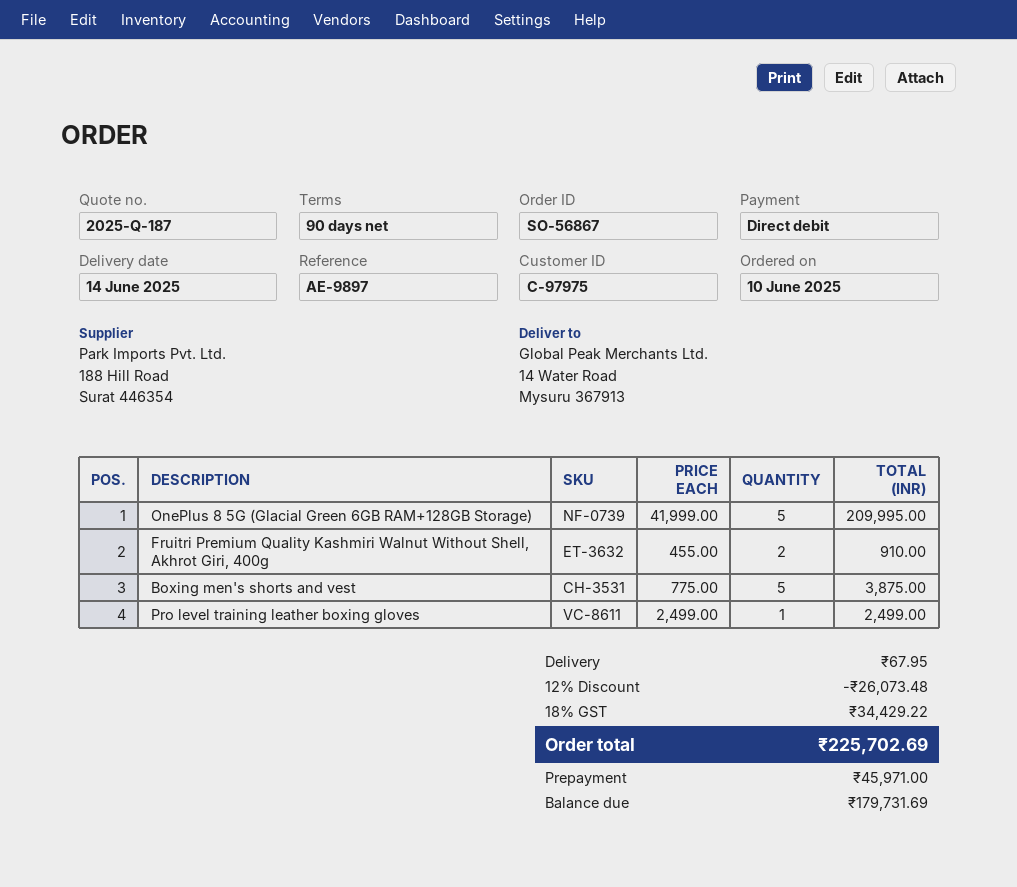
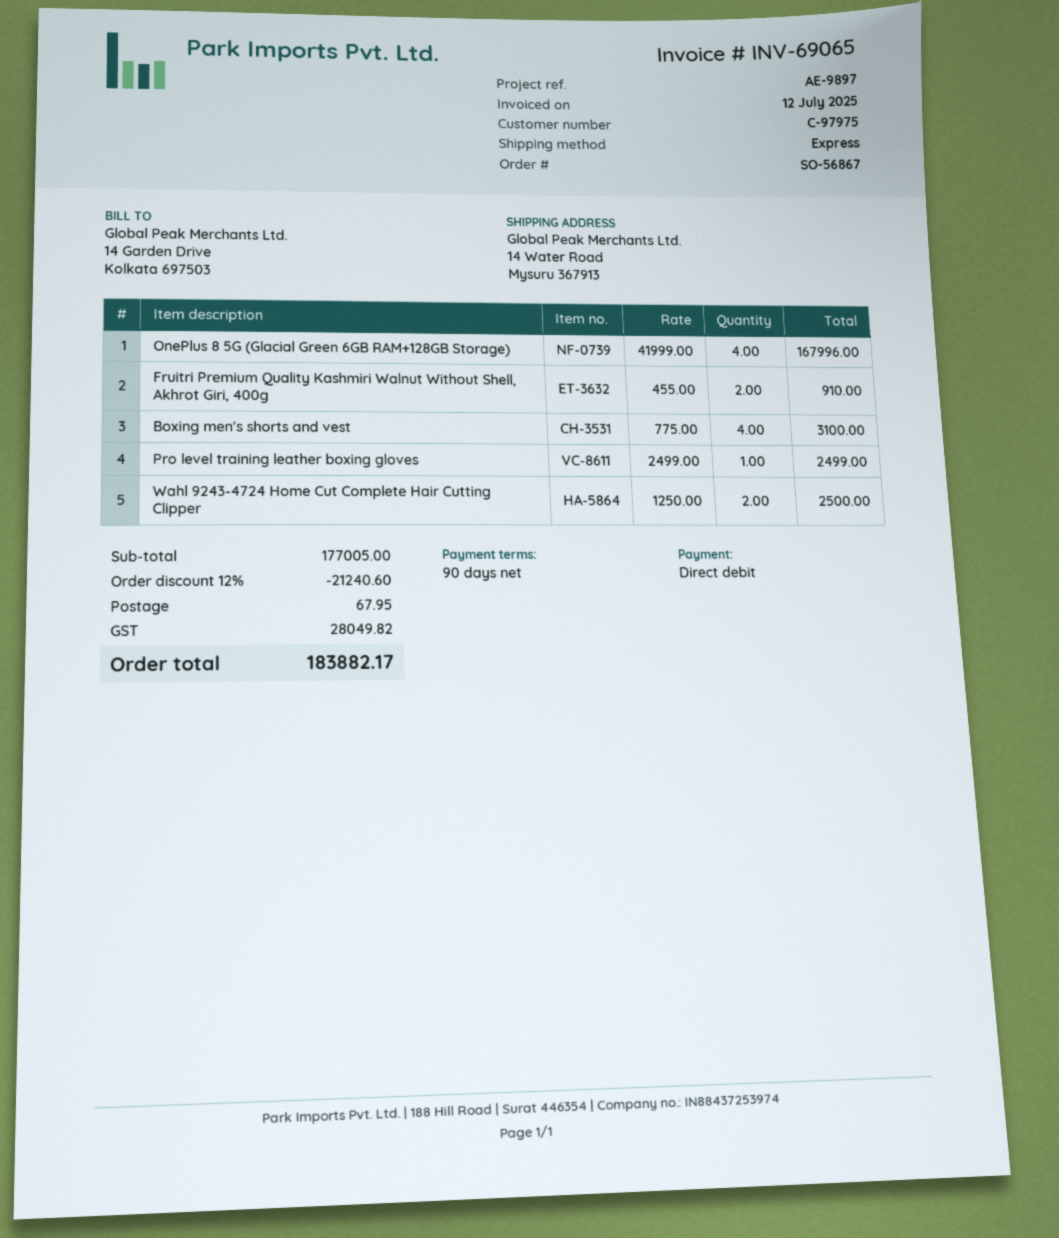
OnePlus 8 5G (Glacial Green 6GB RAM+128GB Storage): 5 x 41999.00 = 209995.00 -> 4 x 41999.00 = 167996.00
Boxing men's shorts and vest: 5 x 775.00 = 3875.00 -> 4 x 775.00 = 3100.00
Wahl 9243-4724 Home Cut Complete Hair Cutting Clipper: none -> 2 x 1250.00 = 2500.00
discount: 12% = 26073.48 -> 12% = 21240.60
tax: 34429.22 -> 28049.82
total: 225702.69 -> 183882.17

